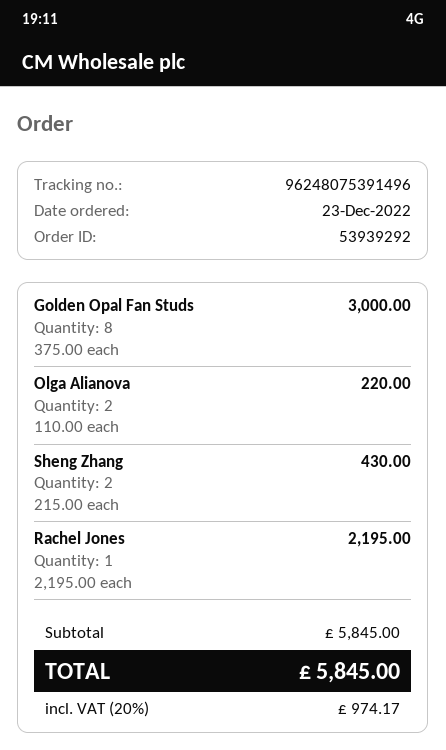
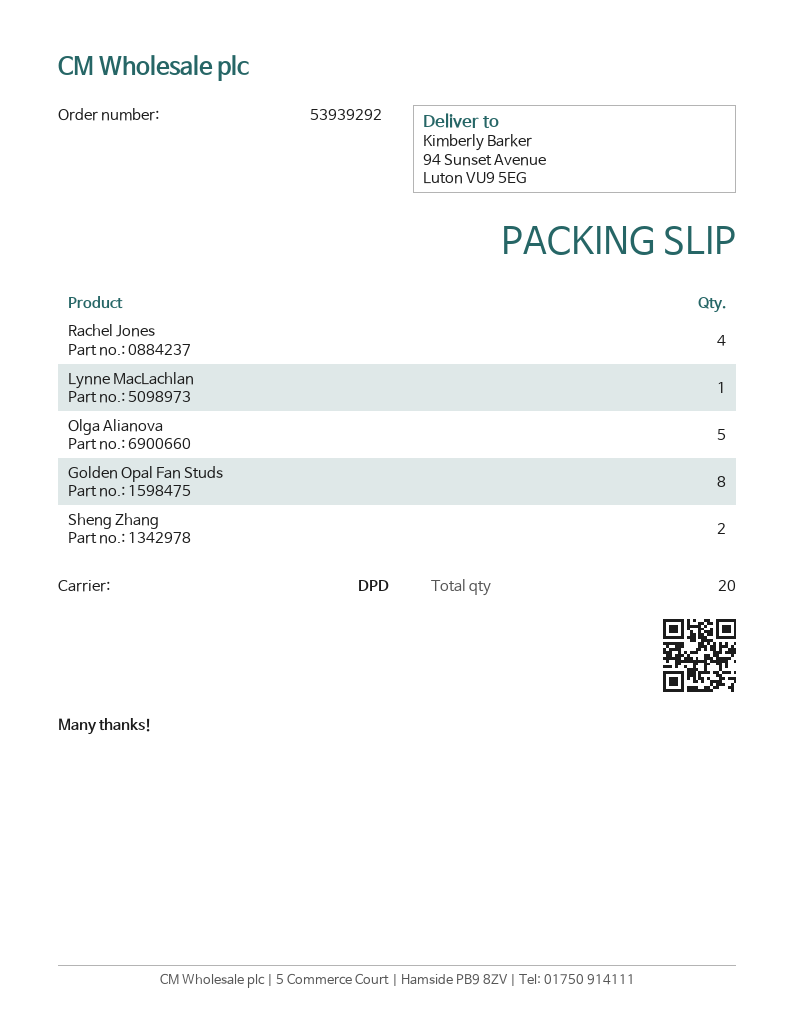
Olga Alianova: 2 -> 5
Rachel Jones: 1 -> 4
Lynne MacLachlan: none -> 1

